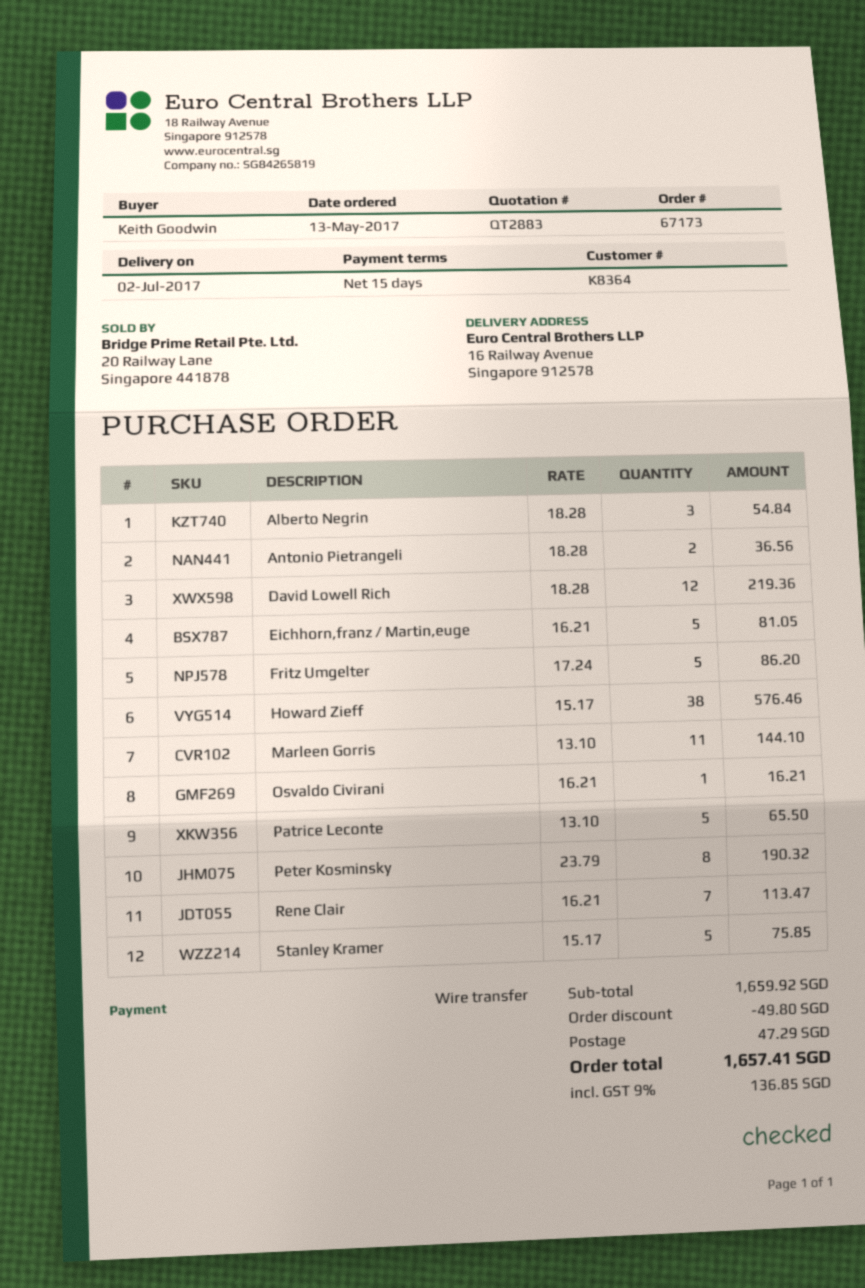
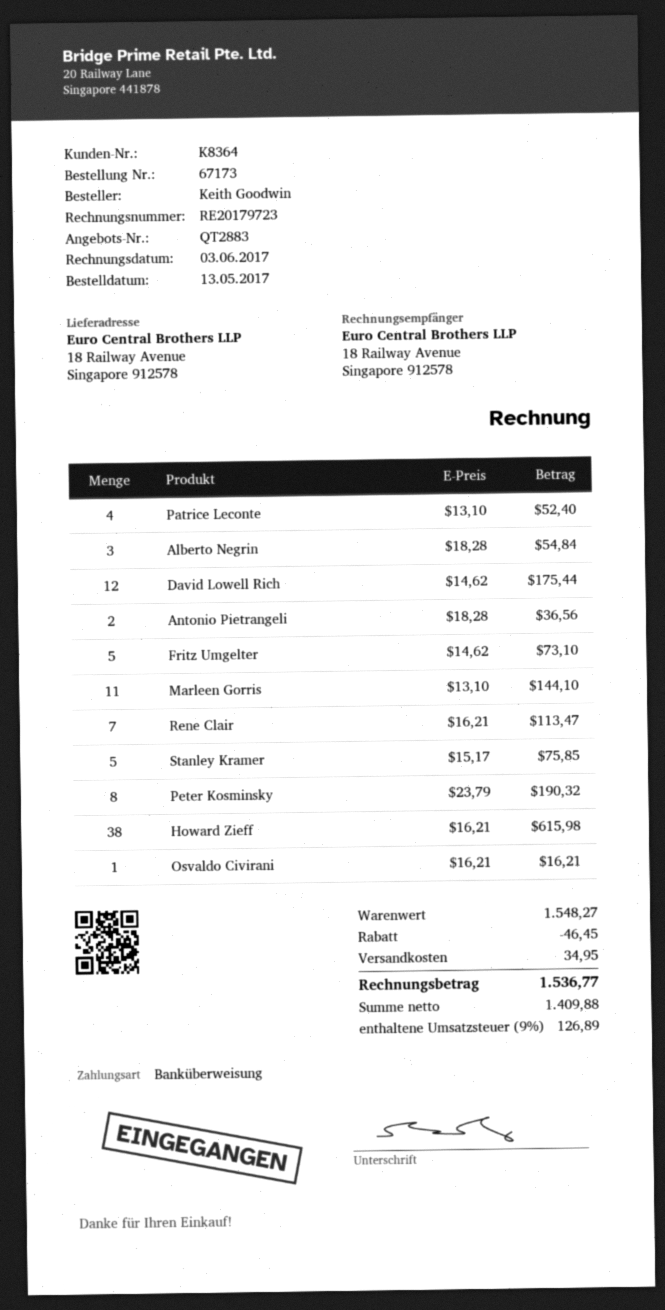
ship to: 16 Railway Avenue, Singapore 912578 -> 18 Railway Avenue, Singapore 912578
David Lowell Rich: 12 x 18.28 = 219.36 -> 12 x 14.62 = 175.44
Eichhorn,franz / Martin,euge: 5 x 16.21 = 81.05 -> none
Fritz Umgelter: 5 x 17.24 = 86.20 -> 5 x 14.62 = 73.10
Howard Zieff: 38 x 15.17 = 576.46 -> 38 x 16.21 = 615.98
Patrice Leconte: 5 x 13.10 = 65.50 -> 4 x 13.10 = 52.40
subtotal: 1659.92 -> 1548.27
discount: 49.80 -> 46.45
shipping: 47.29 -> 34.95
tax: 9% = 136.85 -> 9% = 126.89
total: 1657.41 -> 1536.77

